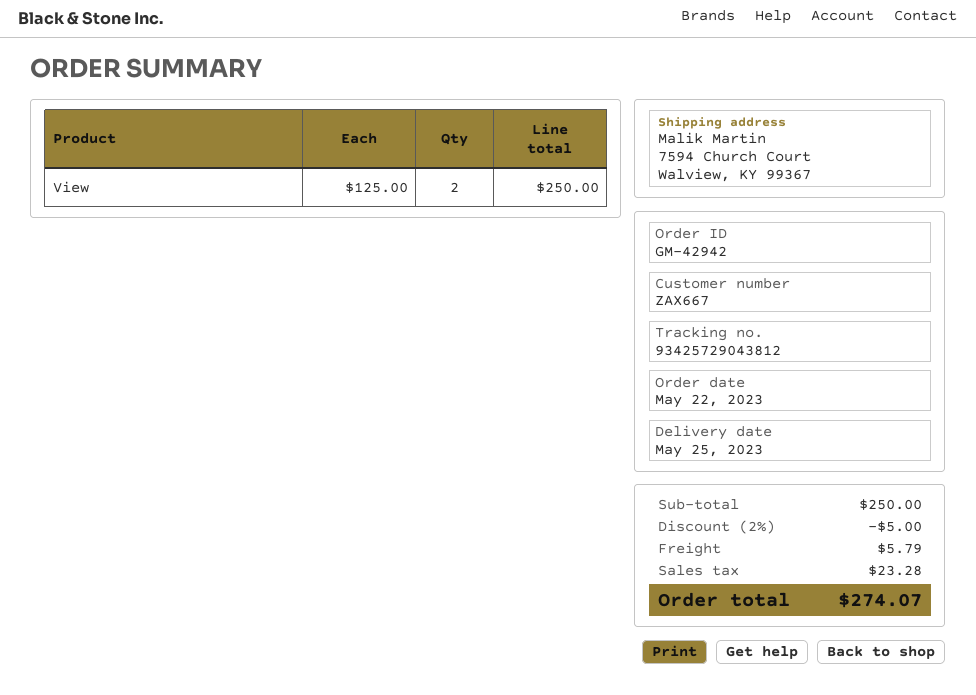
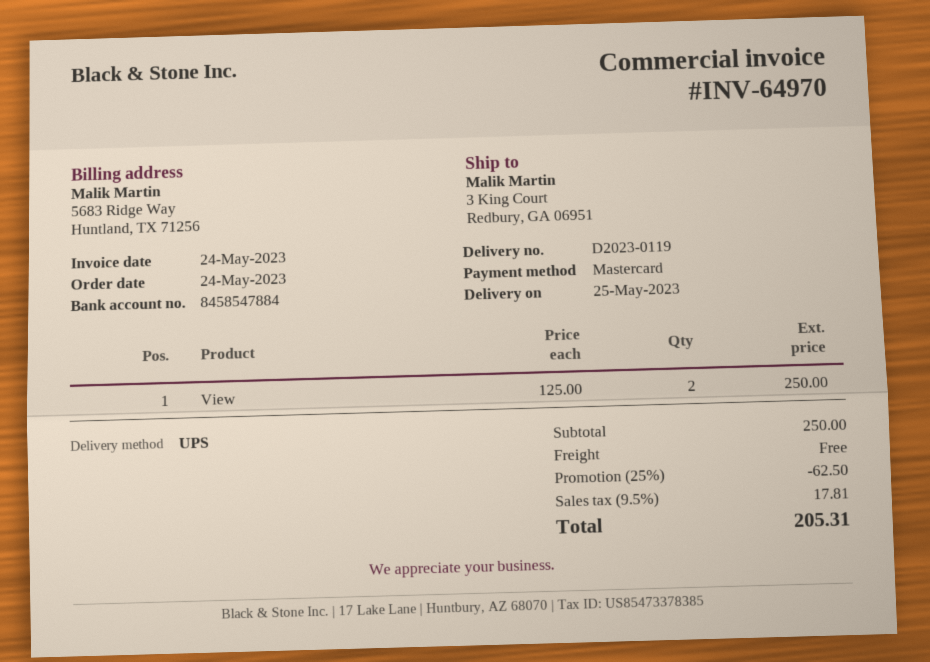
order date: 2023-05-22 -> 2023-05-24
ship to: 7594 Church Court, Walview, KY 99367 -> 3 King Court, Redbury, GA 06951
discount: 2% = 5.00 -> 25% = 62.50
shipping: 5.79 -> 0.00
tax: 23.28 -> 17.81
total: 274.07 -> 205.31

